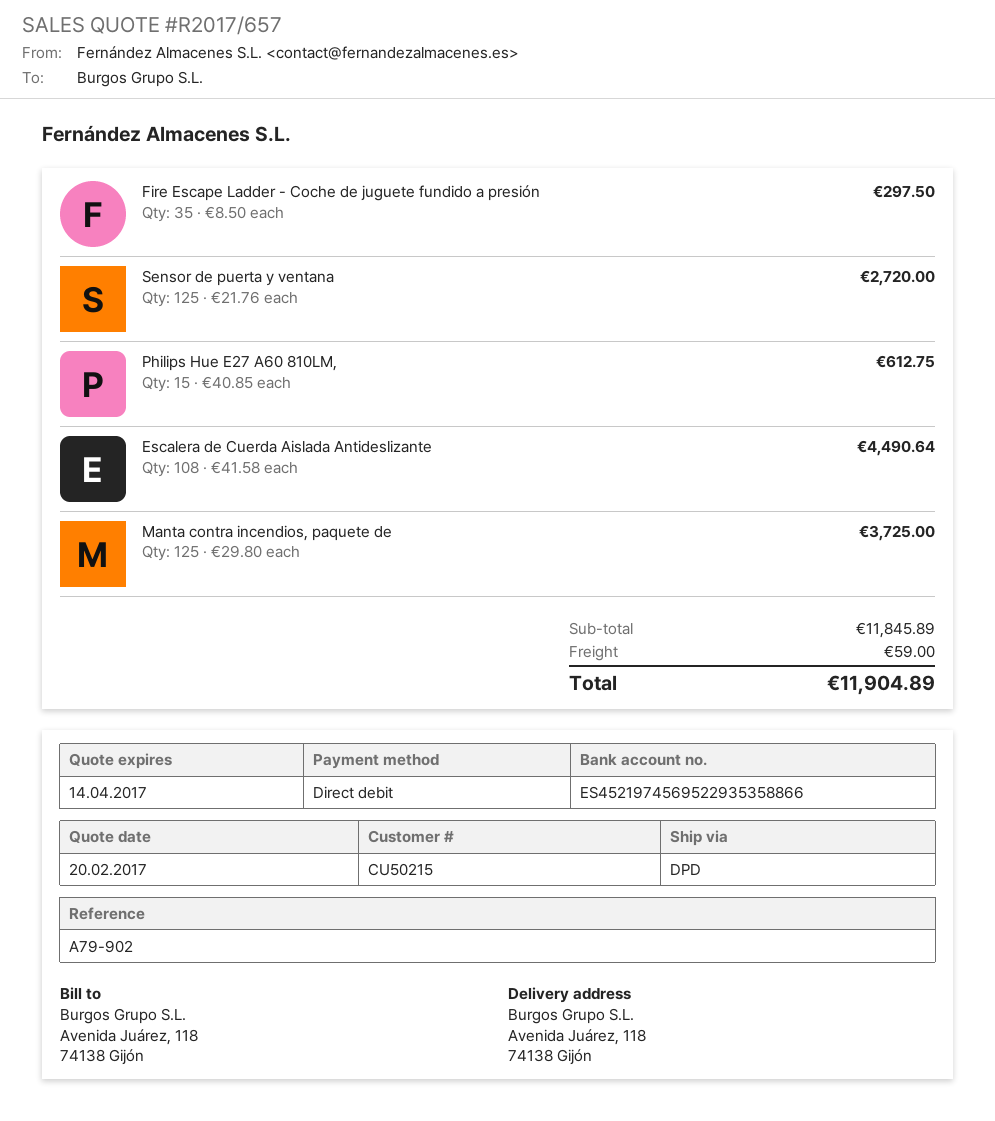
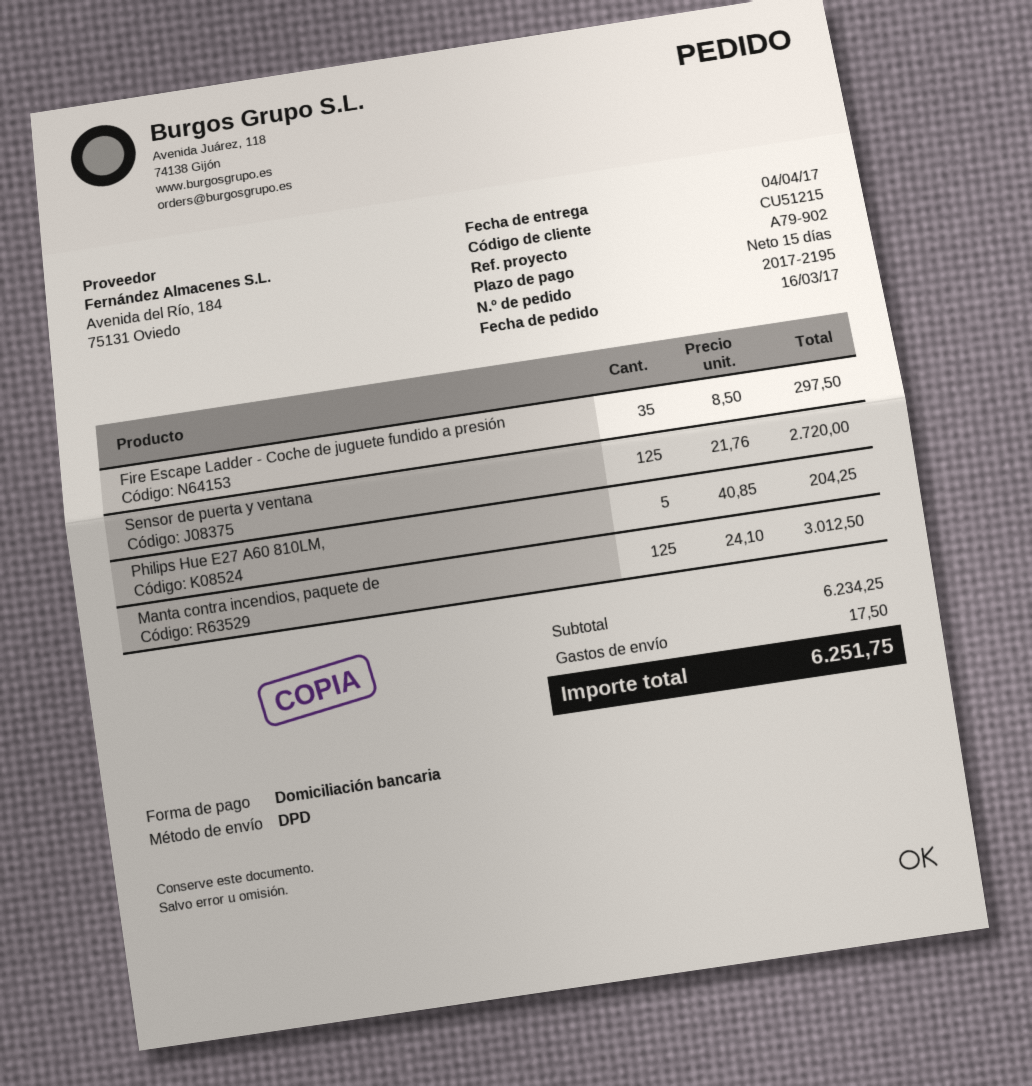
customer number: CU50215 -> CU51215
Philips Hue E27 A60 810LM,: 15 x 40.85 = 612.75 -> 5 x 40.85 = 204.25
Escalera de Cuerda Aislada Antideslizante: 108 x 41.58 = 4490.64 -> none
Manta contra incendios, paquete de: 125 x 29.80 = 3725.00 -> 125 x 24.10 = 3012.50
subtotal: 11845.89 -> 6234.25
shipping: 59.00 -> 17.50
total: 11904.89 -> 6251.75

